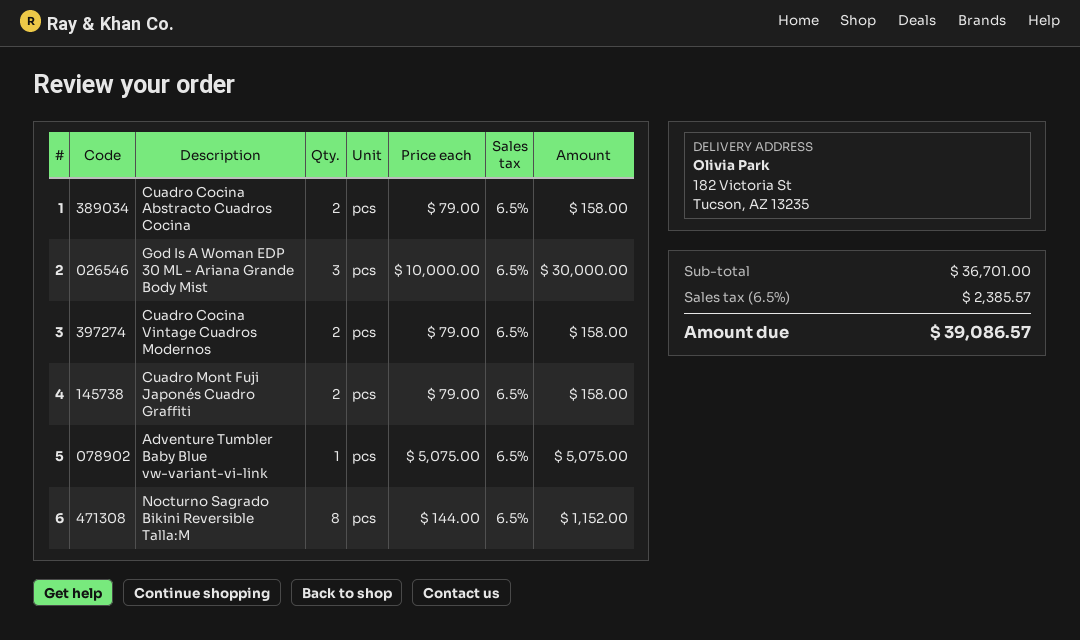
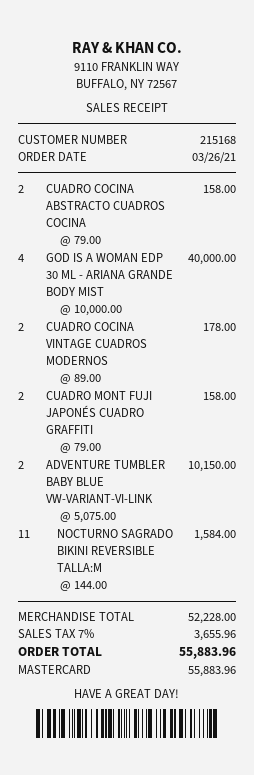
God Is A Woman EDP 30 ML - Ariana Grande Body Mist: 3 x 10000.00 = 30000.00 -> 4 x 10000.00 = 40000.00
Cuadro Cocina Vintage Cuadros Modernos: 2 x 79.00 = 158.00 -> 2 x 89.00 = 178.00
Adventure Tumbler Baby Blue vw-variant-vi-link: 1 x 5075.00 = 5075.00 -> 2 x 5075.00 = 10150.00
Nocturno Sagrado Bikini Reversible Talla:M: 8 x 144.00 = 1152.00 -> 11 x 144.00 = 1584.00
subtotal: 36701.00 -> 52228.00
tax: 6.5% = 2385.57 -> 7% = 3655.96
total: 39086.57 -> 55883.96

